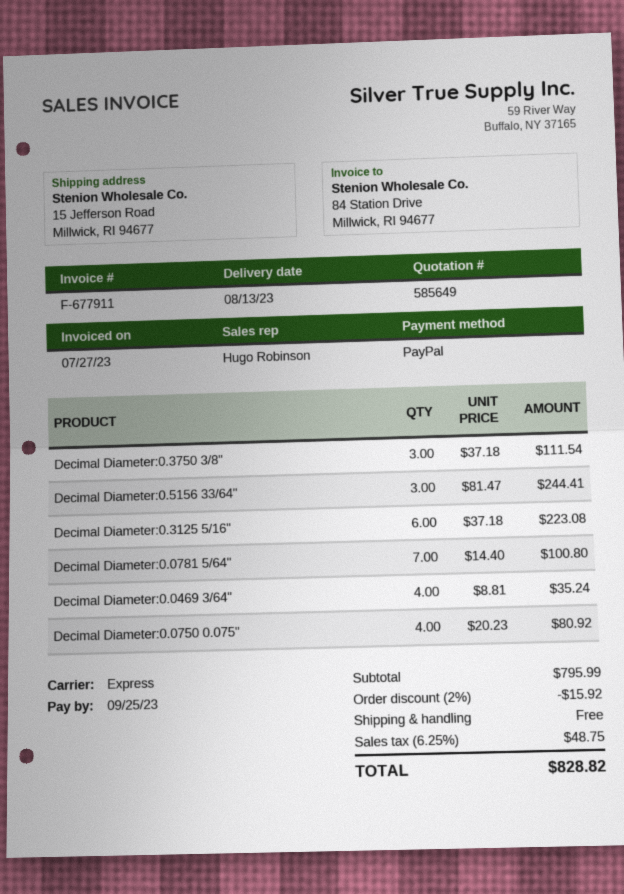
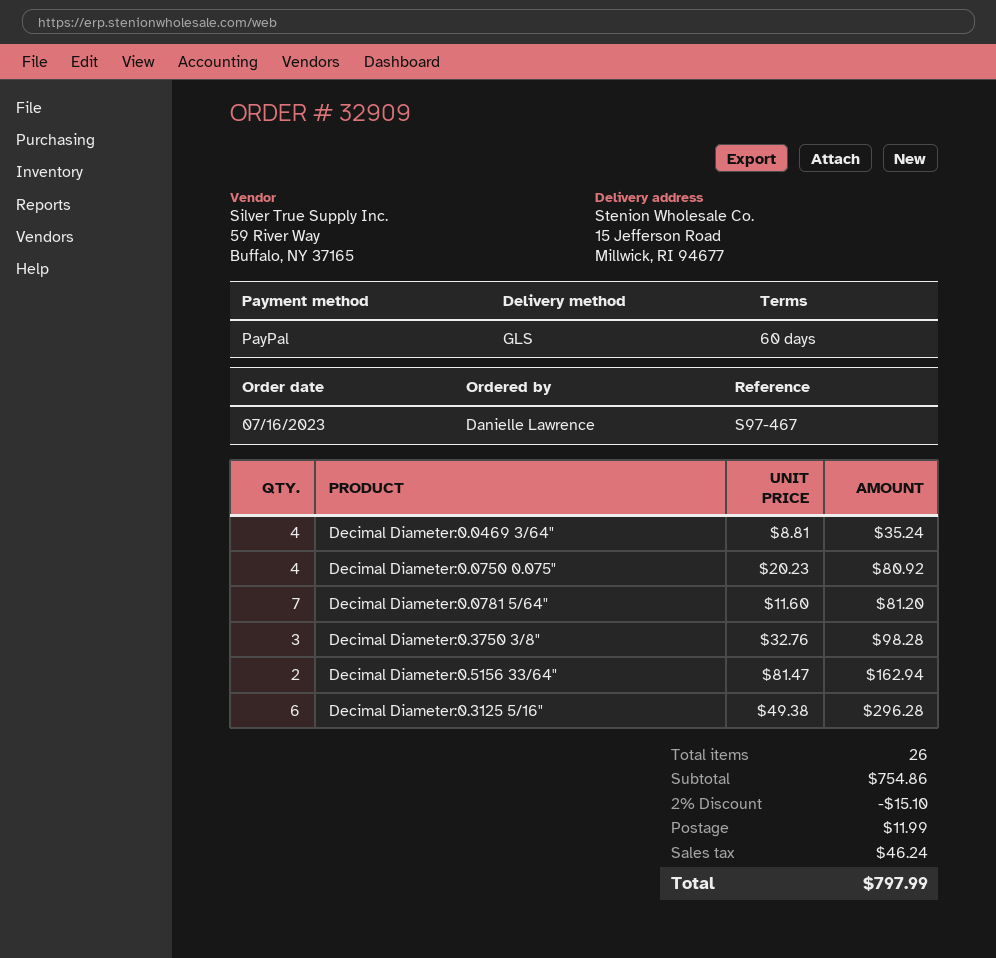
shipping method: express -> GLS
Decimal Diameter:0.3750 3/8": 3 x 37.18 = 111.54 -> 3 x 32.76 = 98.28
Decimal Diameter:0.5156 33/64": 3 x 81.47 = 244.41 -> 2 x 81.47 = 162.94
Decimal Diameter:0.3125 5/16": 6 x 37.18 = 223.08 -> 6 x 49.38 = 296.28
Decimal Diameter:0.0781 5/64": 7 x 14.40 = 100.80 -> 7 x 11.60 = 81.20
subtotal: 795.99 -> 754.86
discount: 2% = 15.92 -> 2% = 15.10
shipping: 0.00 -> 11.99
tax: 48.75 -> 46.24
total: 828.82 -> 797.99

